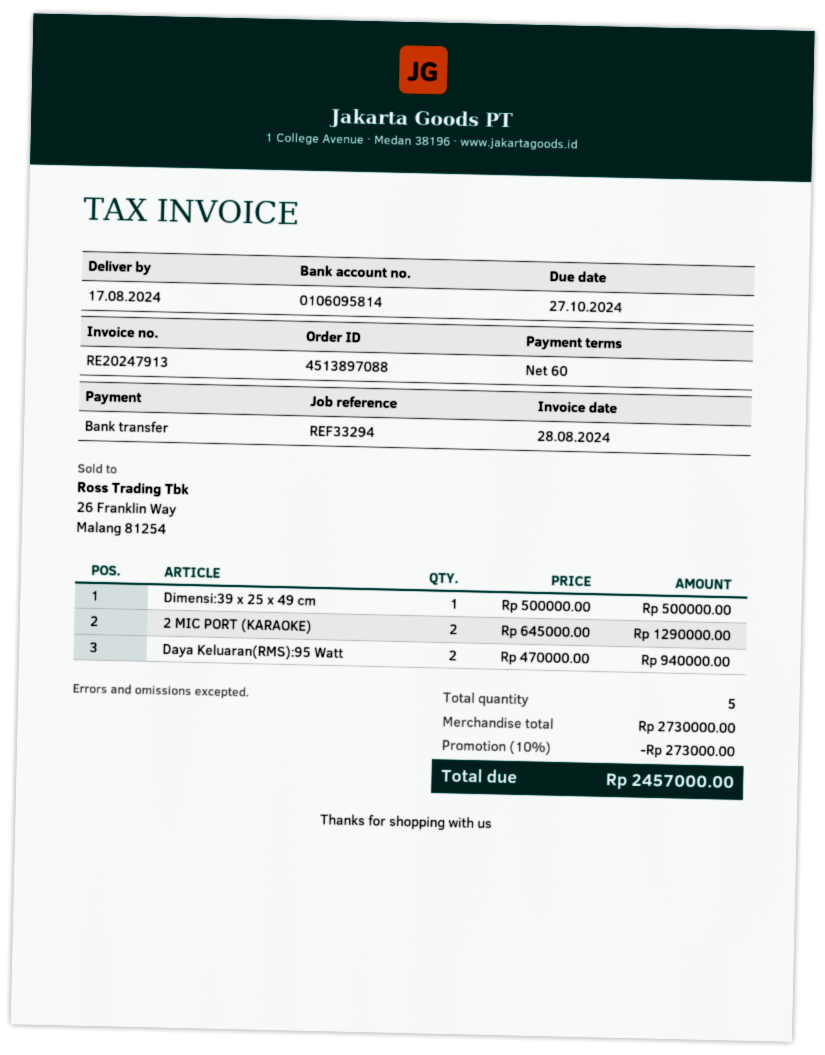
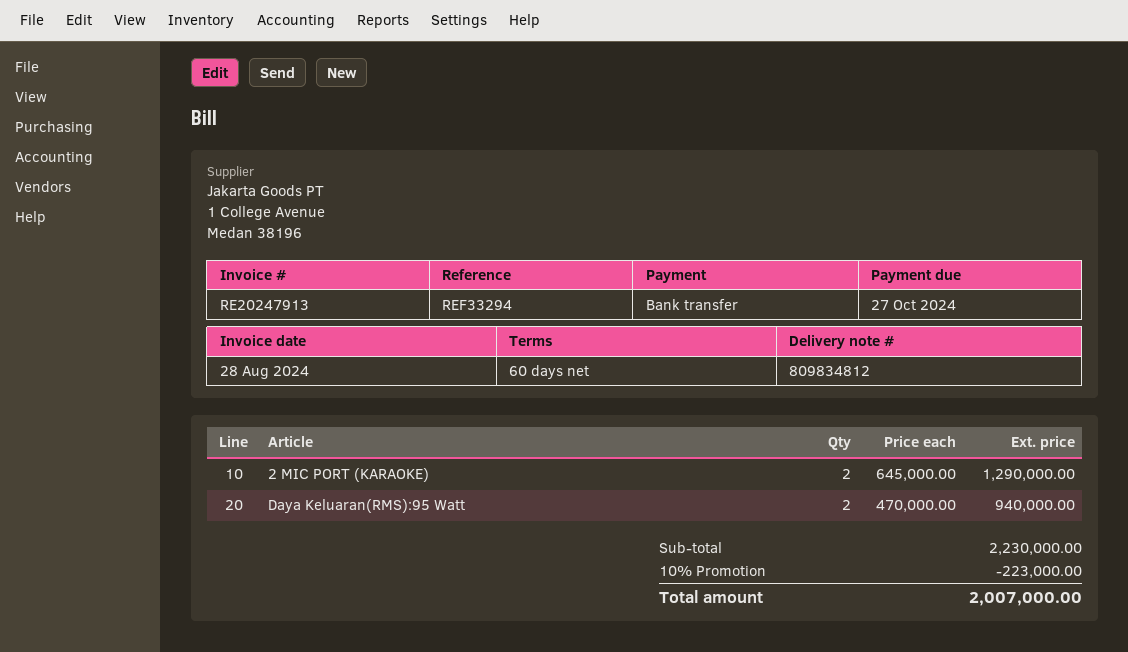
Dimensi:39 x 25 x 49 cm: 1 x 500000.00 = 500000.00 -> none
subtotal: 2730000.00 -> 2230000.00
discount: 10% = 273000.00 -> 10% = 223000.00
total: 2457000.00 -> 2007000.00

